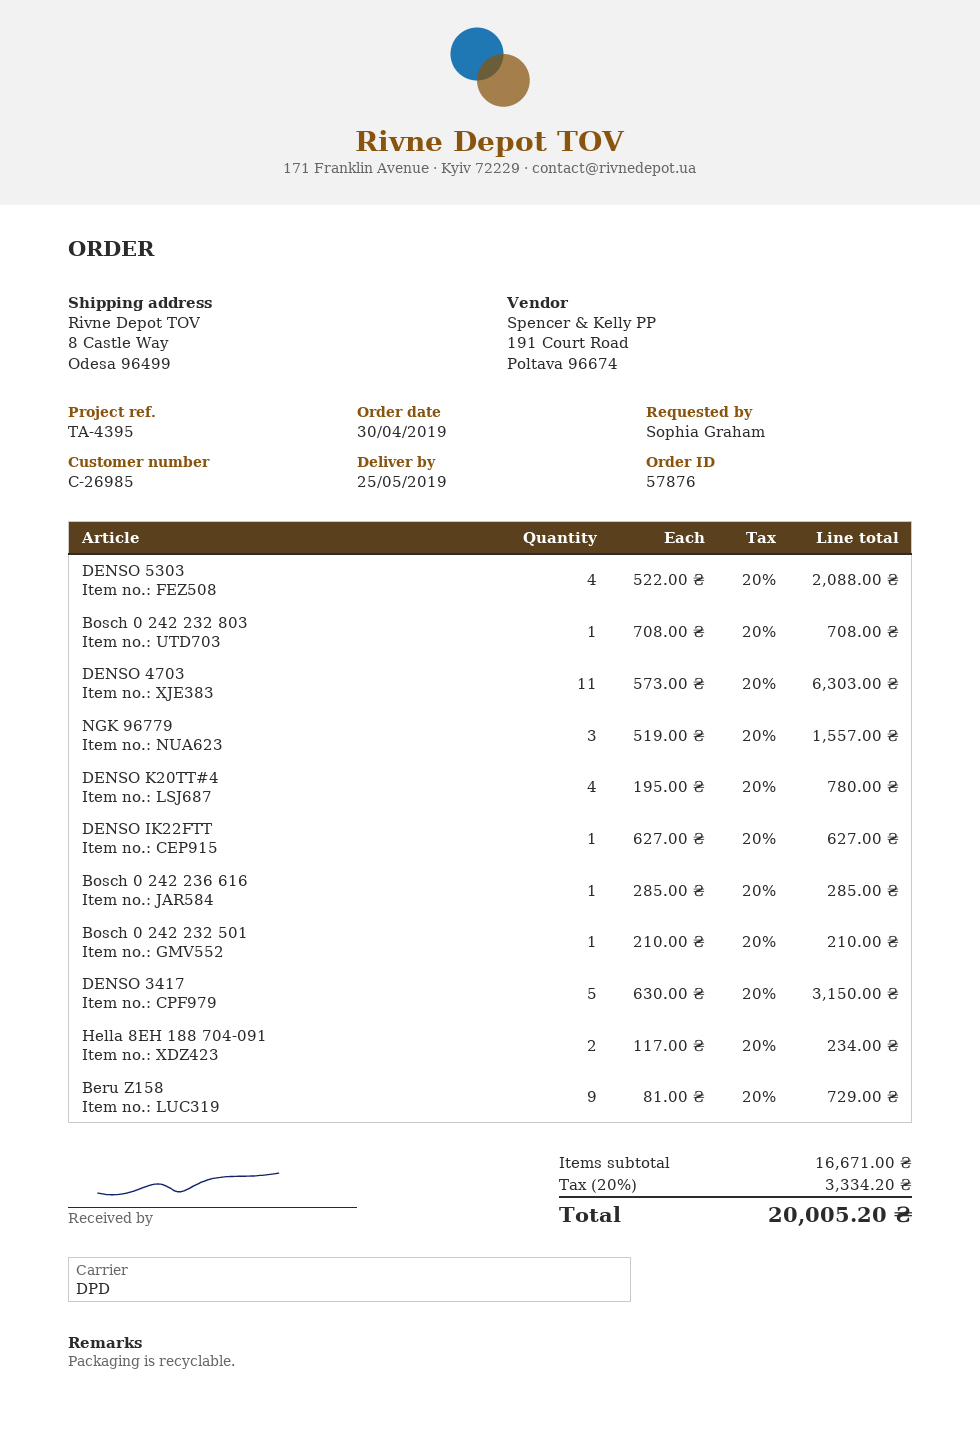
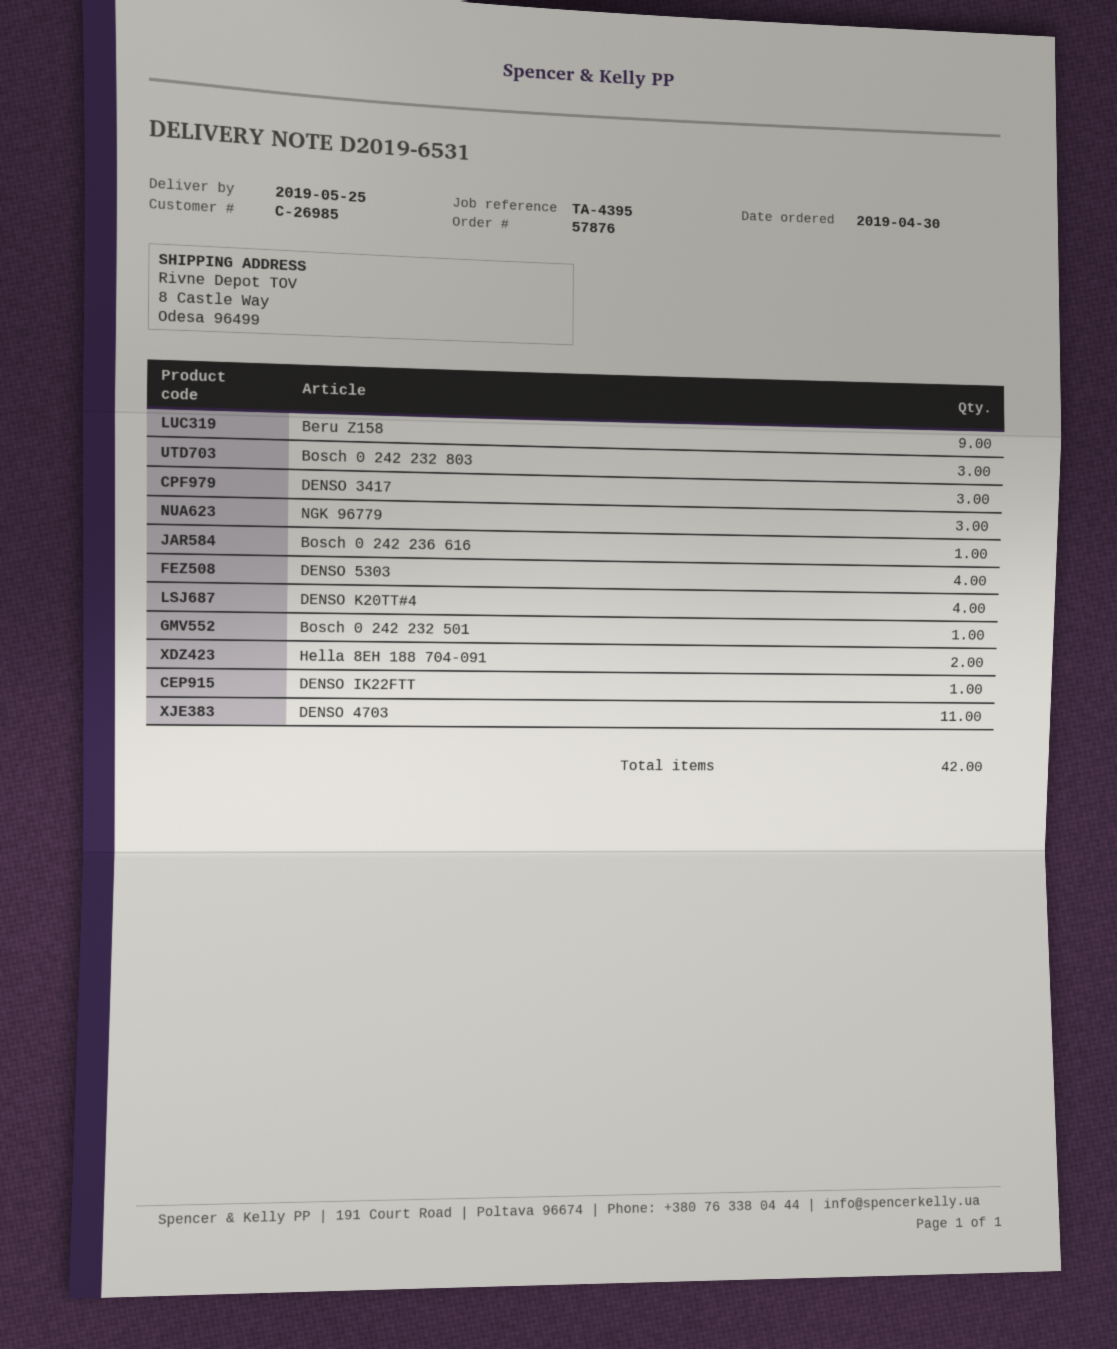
Bosch 0 242 232 803: 1 -> 3
DENSO 3417: 5 -> 3

